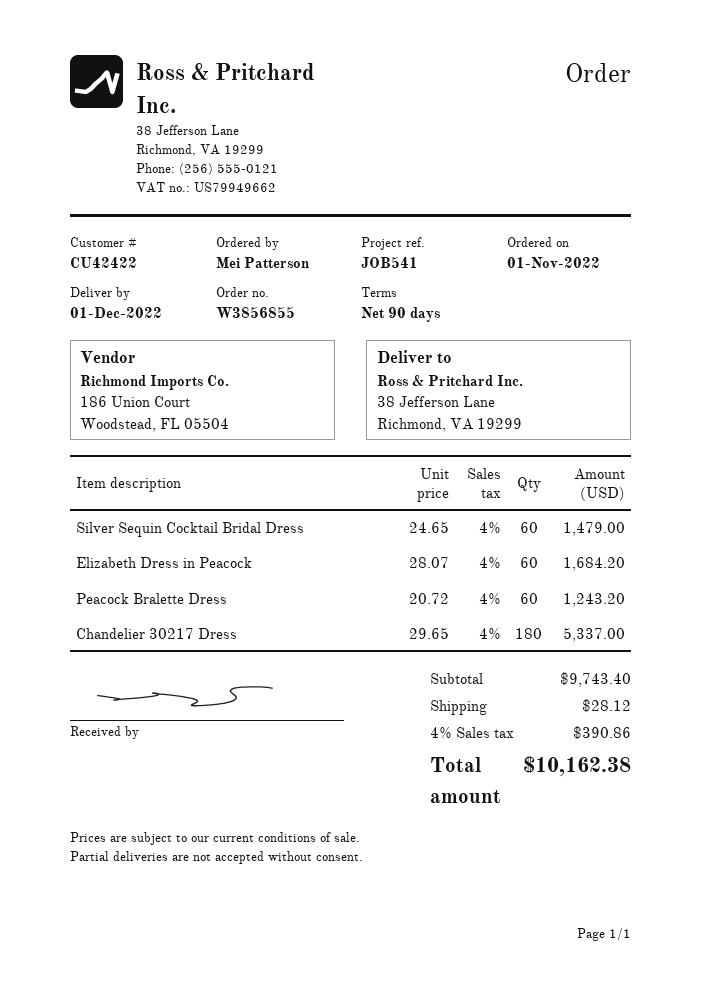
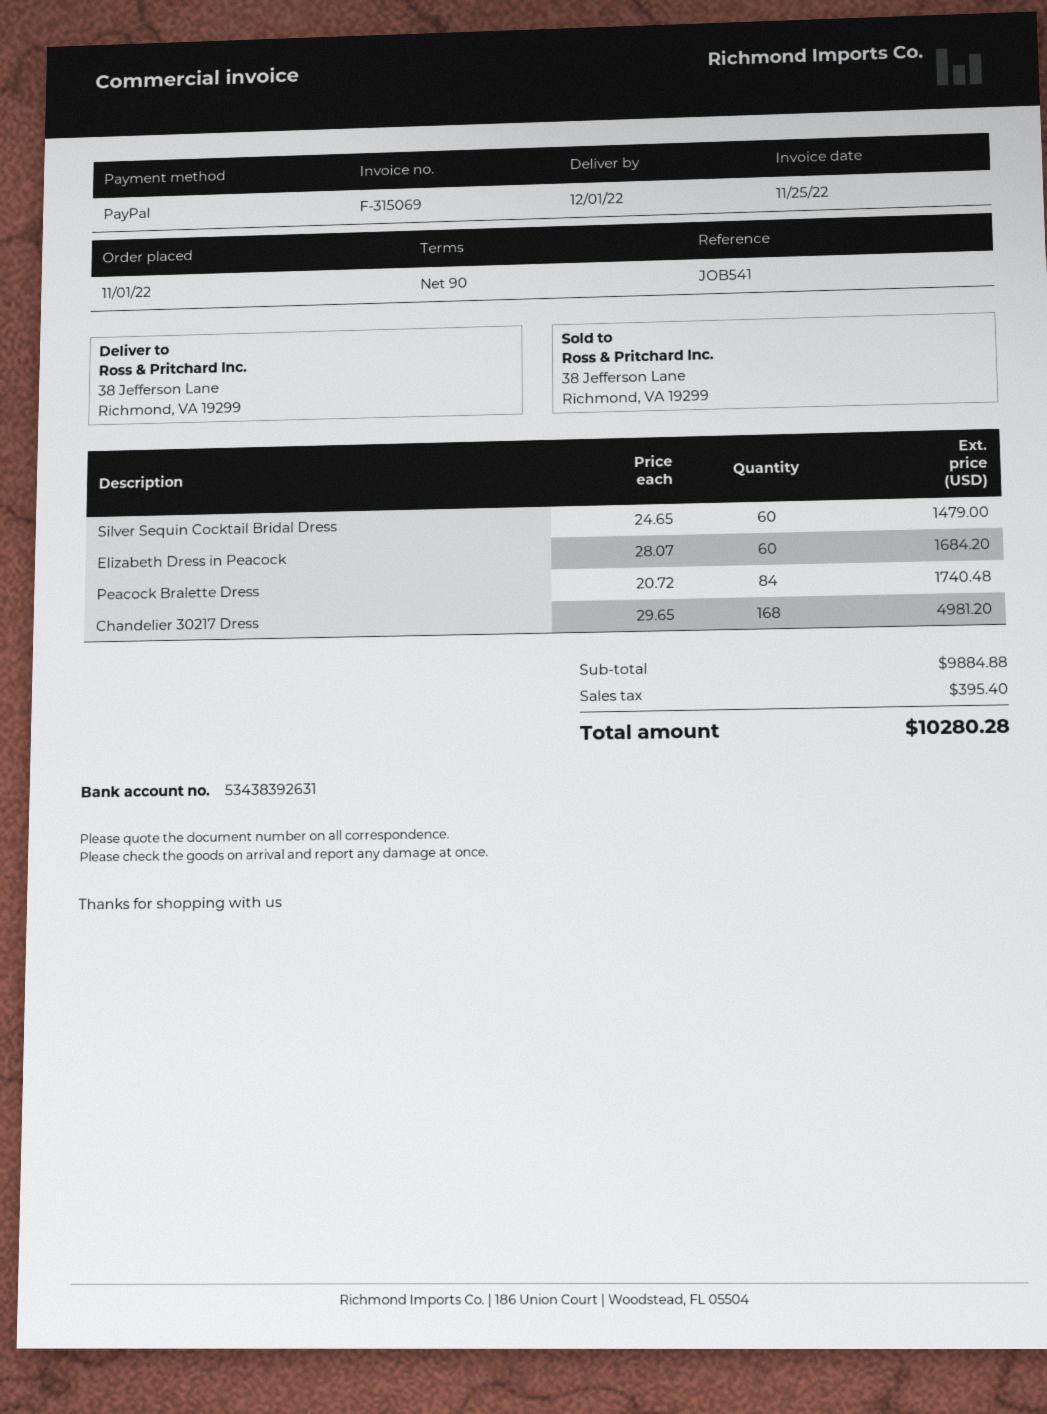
Peacock Bralette Dress: 60 x 20.72 = 1243.20 -> 84 x 20.72 = 1740.48
Chandelier 30217 Dress: 180 x 29.65 = 5337.00 -> 168 x 29.65 = 4981.20
subtotal: 9743.40 -> 9884.88
shipping: 28.12 -> none
tax: 390.86 -> 395.40
total: 10162.38 -> 10280.28

